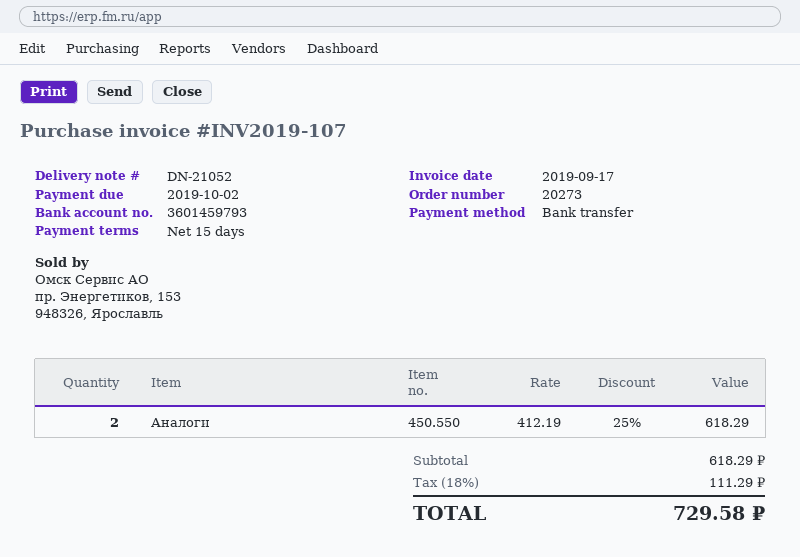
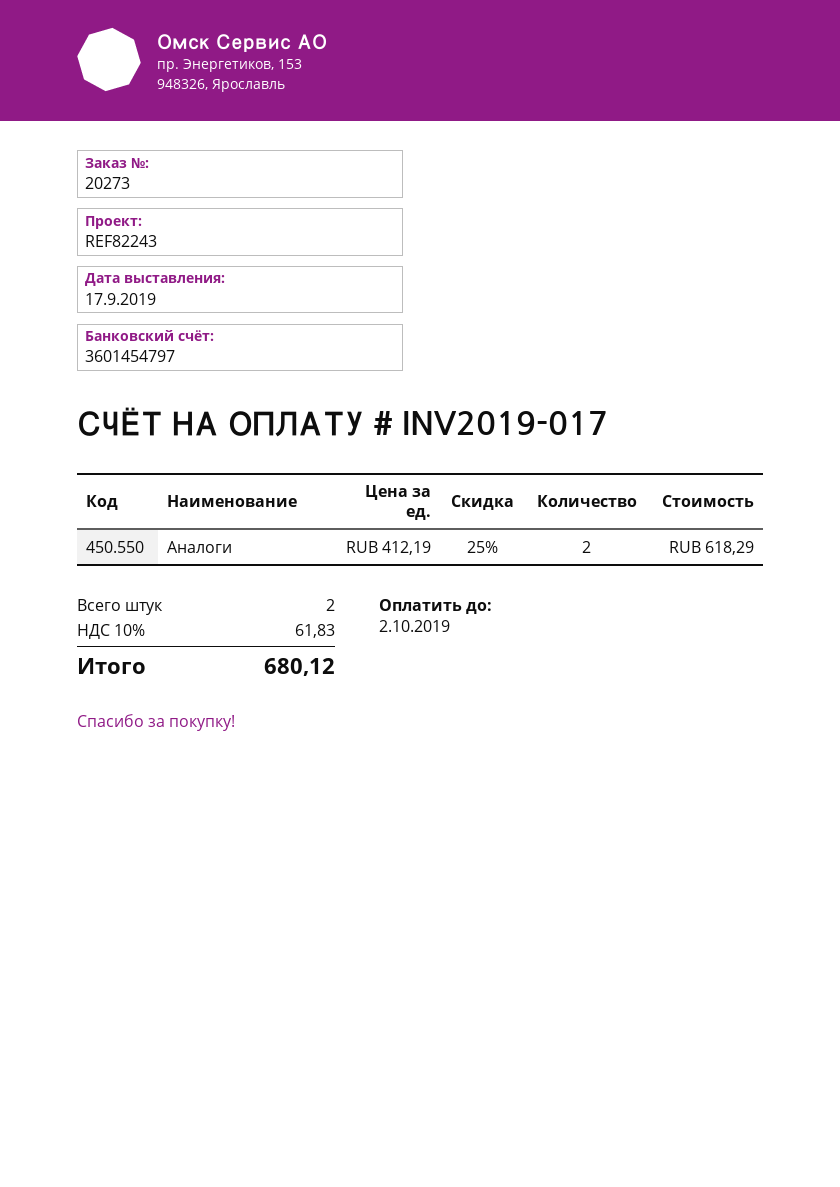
invoice number: INV2019-107 -> INV2019-017
bank account: 3601459793 -> 3601454797
tax: 18% = 111.29 -> 10% = 61.83
total: 729.58 -> 680.12

